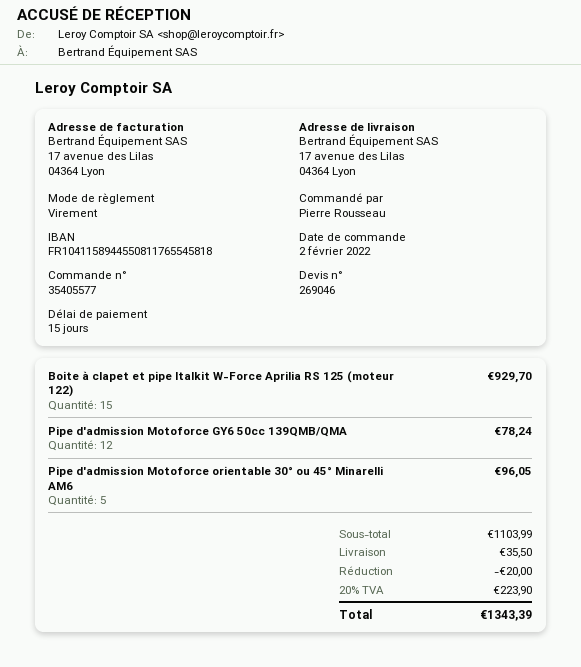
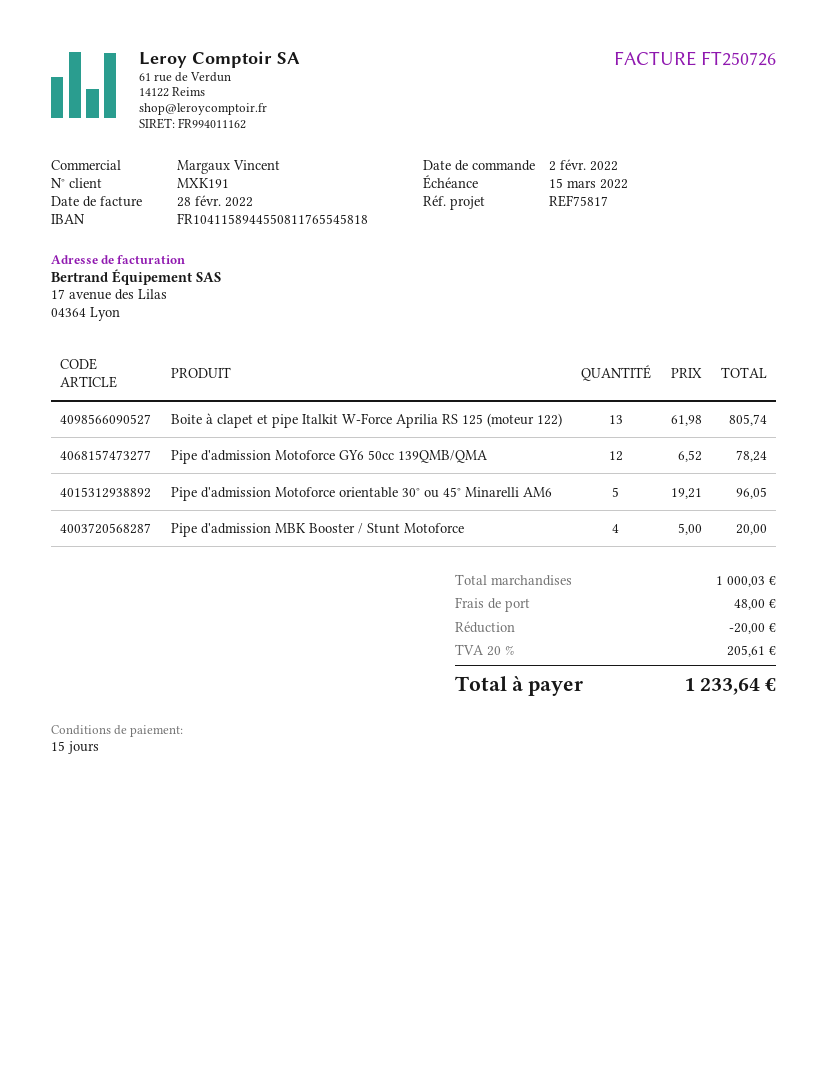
Boite à clapet et pipe Italkit W-Force Aprilia RS 125 (moteur 122): 15 for 929.70 -> 13 for 805.74
Pipe d'admission MBK Booster / Stunt Motoforce: none -> 4 for 20.00
subtotal: 1103.99 -> 1000.03
shipping: 35.50 -> 48.00
tax: 20% = 223.90 -> 20% = 205.61
total: 1343.39 -> 1233.64

